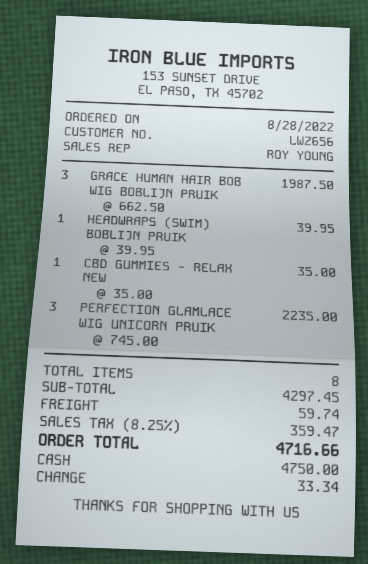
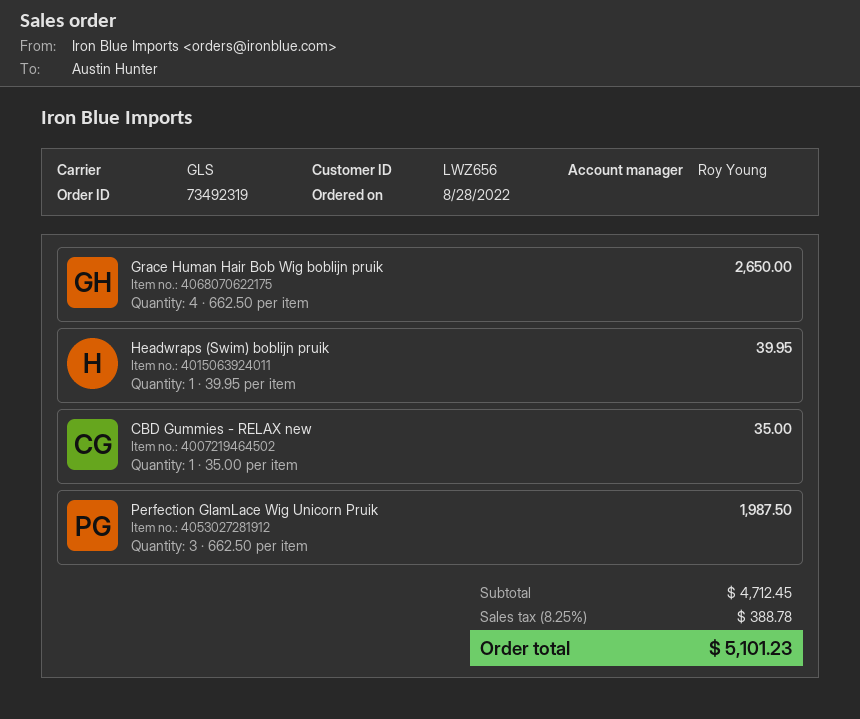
GRACE HUMAN HAIR BOB WIG BOBLIJN PRUIK: 3 x 662.50 = 1987.50 -> 4 x 662.50 = 2650.00
PERFECTION GLAMLACE WIG UNICORN PRUIK: 3 x 745.00 = 2235.00 -> 3 x 662.50 = 1987.50
subtotal: 4297.45 -> 4712.45
shipping: 59.74 -> none
tax: 8.25% = 359.47 -> 8.25% = 388.78
total: 4716.66 -> 5101.23

